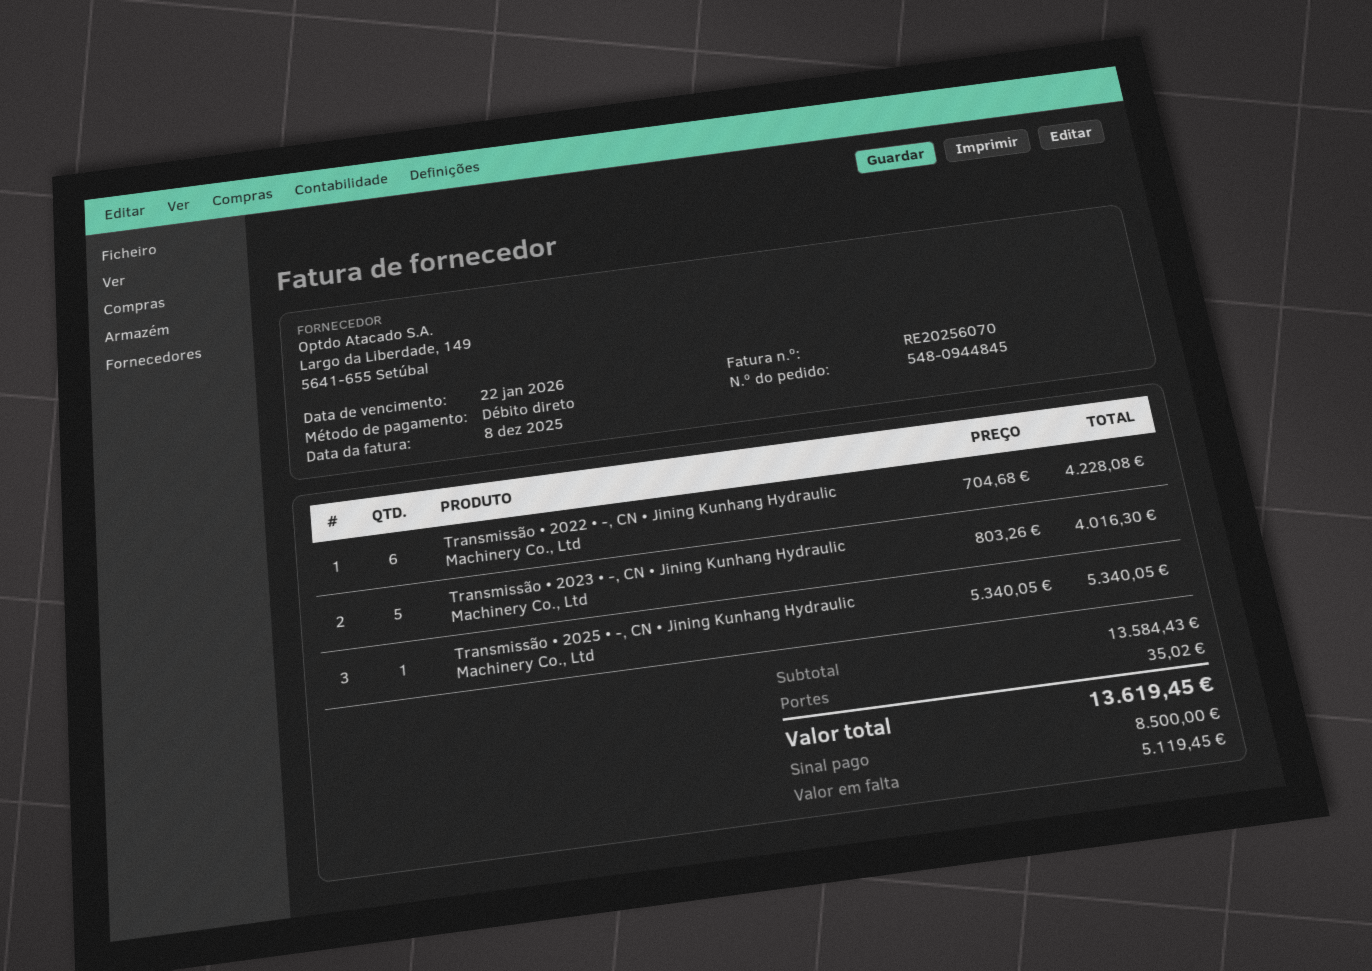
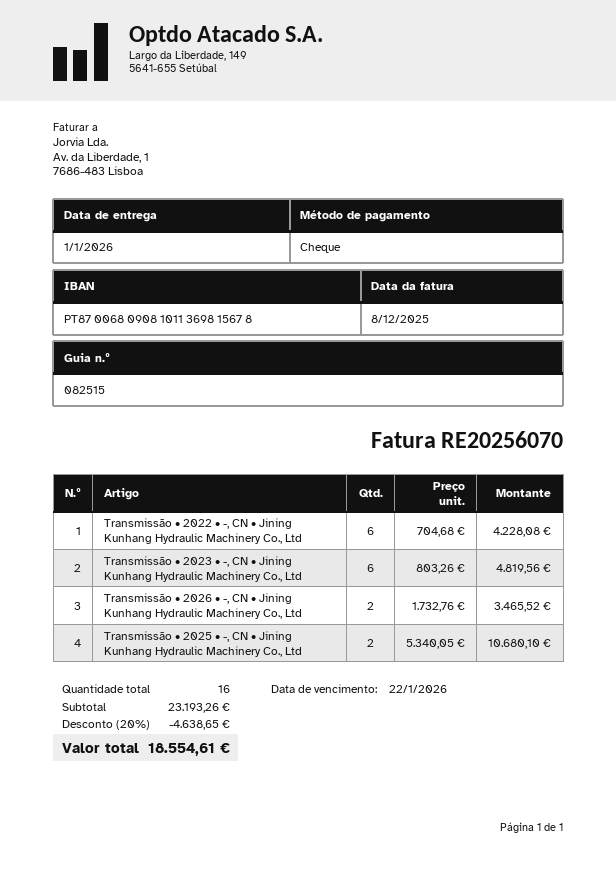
payment method: direct debit -> cheque
Transmissão • 2023 • -, CN • Jining Kunhang Hydraulic Machinery Co., Ltd: 5 x 803.26 = 4016.30 -> 6 x 803.26 = 4819.56
Transmissão • 2025 • -, CN • Jining Kunhang Hydraulic Machinery Co., Ltd: 1 x 5340.05 = 5340.05 -> 2 x 5340.05 = 10680.10
Transmissão • 2026 • -, CN • Jining Kunhang Hydraulic Machinery Co., Ltd: none -> 2 x 1732.76 = 3465.52
subtotal: 13584.43 -> 23193.26
discount: none -> 20% = 4638.65
shipping: 35.02 -> none
total: 13619.45 -> 18554.61

